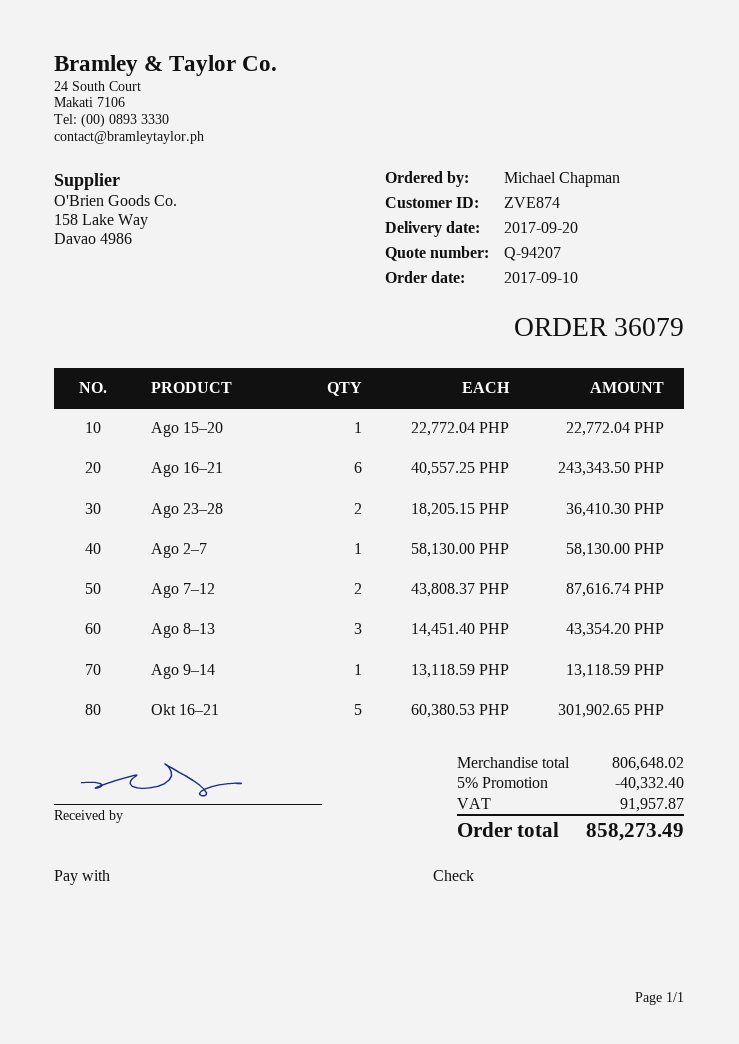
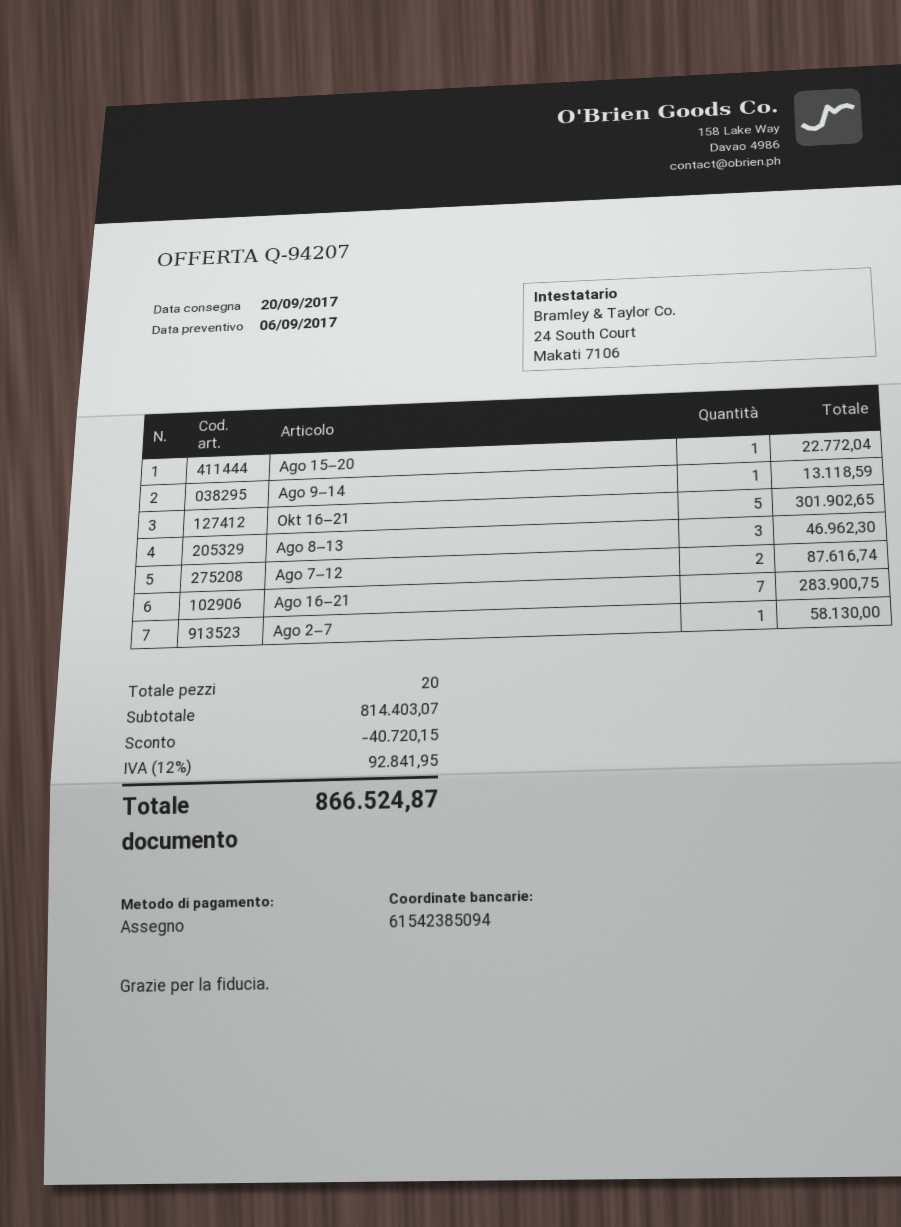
Ago 16–21: 6 for 243343.50 -> 7 for 283900.75
Ago 23–28: 2 for 36410.30 -> none
Ago 8–13: 3 for 43354.20 -> 3 for 46962.30
subtotal: 806648.02 -> 814403.07
discount: 40332.40 -> 40720.15
tax: 91957.87 -> 92841.95
total: 858273.49 -> 866524.87

